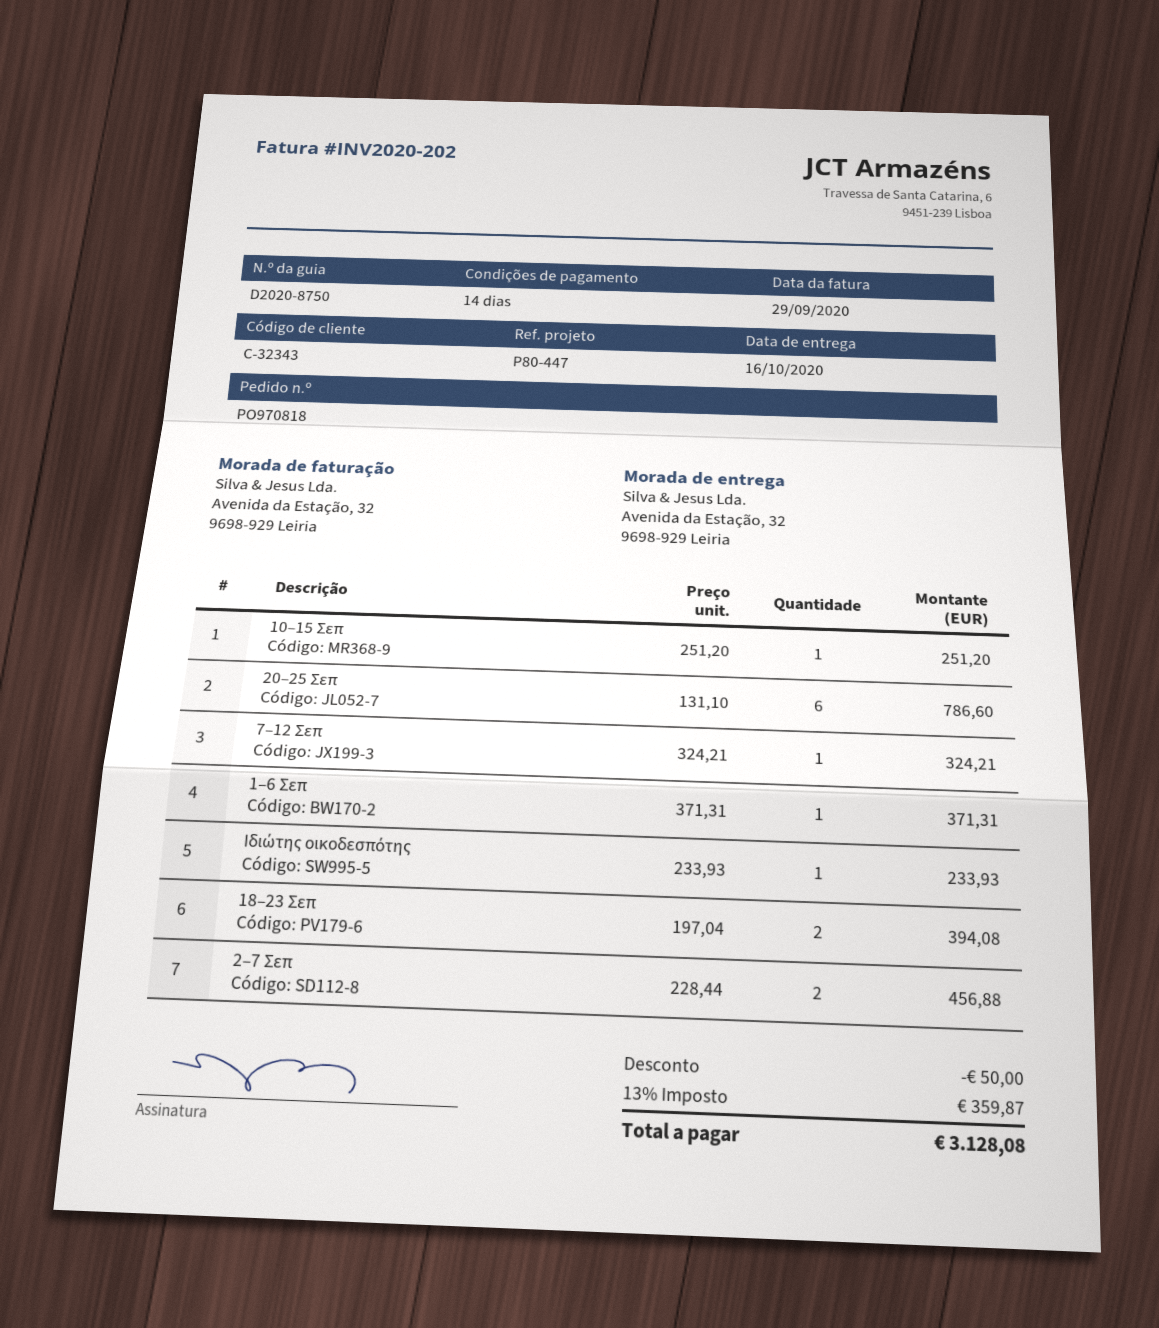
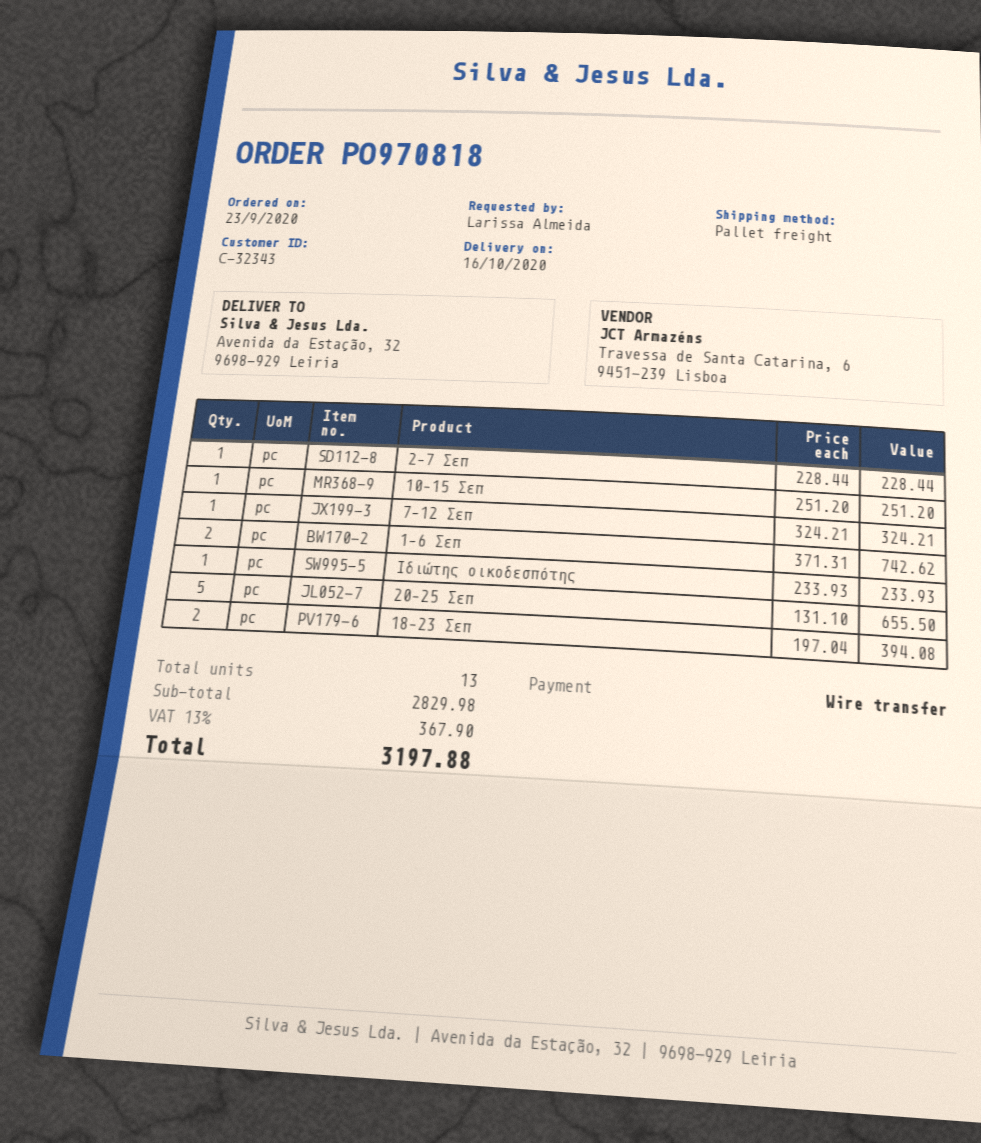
20–25 Σεπ: 6 x 131.10 = 786.60 -> 5 x 131.10 = 655.50
1–6 Σεπ: 1 x 371.31 = 371.31 -> 2 x 371.31 = 742.62
2–7 Σεπ: 2 x 228.44 = 456.88 -> 1 x 228.44 = 228.44
discount: 50.00 -> none
tax: 13% = 359.87 -> 13% = 367.90
total: 3128.08 -> 3197.88

